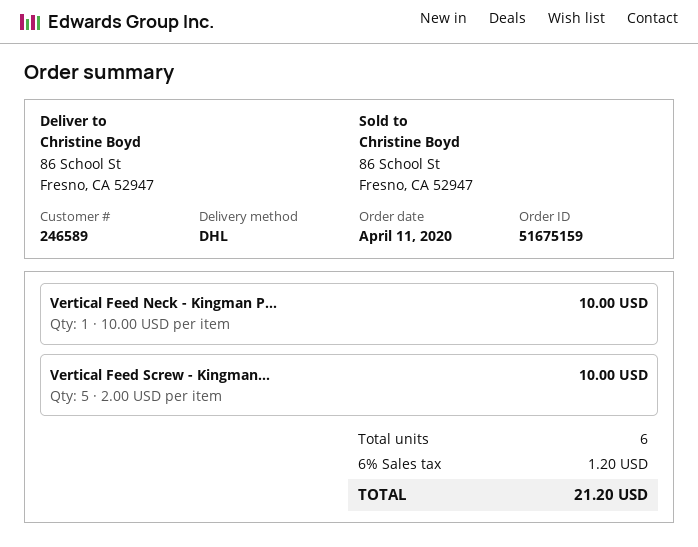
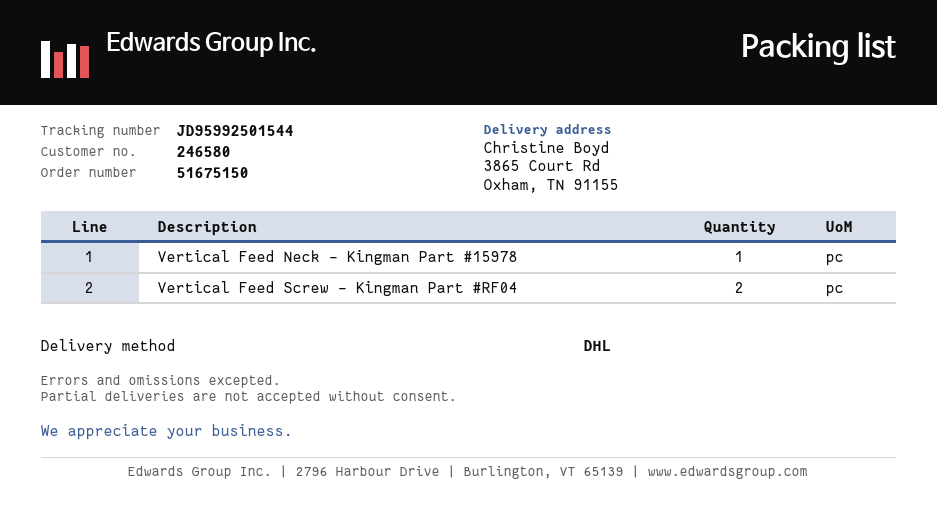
order number: 51675159 -> 51675150
customer number: 246589 -> 246580
ship to: 86 School St, Fresno, CA 52947 -> 3865 Court Rd, Oxham, TN 91155
Vertical Feed Screw - Kingman...: 5 -> 2

